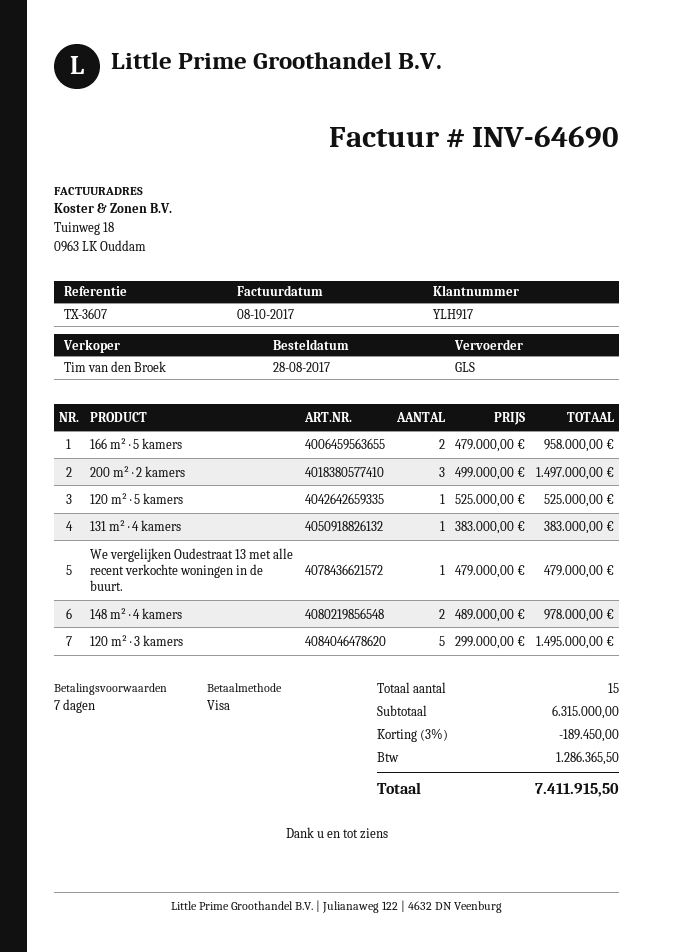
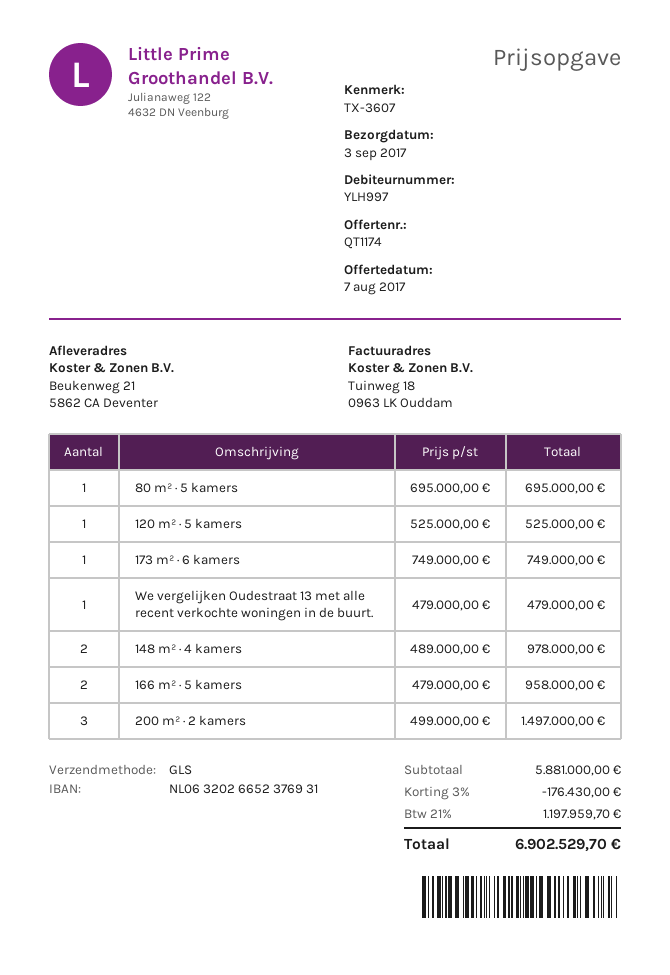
customer number: YLH917 -> YLH997
131 m² · 4 kamers: 1 x 383000.00 = 383000.00 -> none
120 m² · 3 kamers: 5 x 299000.00 = 1495000.00 -> none
80 m² · 5 kamers: none -> 1 x 695000.00 = 695000.00
173 m² · 6 kamers: none -> 1 x 749000.00 = 749000.00
subtotal: 6315000.00 -> 5881000.00
discount: 3% = 189450.00 -> 3% = 176430.00
tax: 1286365.50 -> 1197959.70
total: 7411915.50 -> 6902529.70

